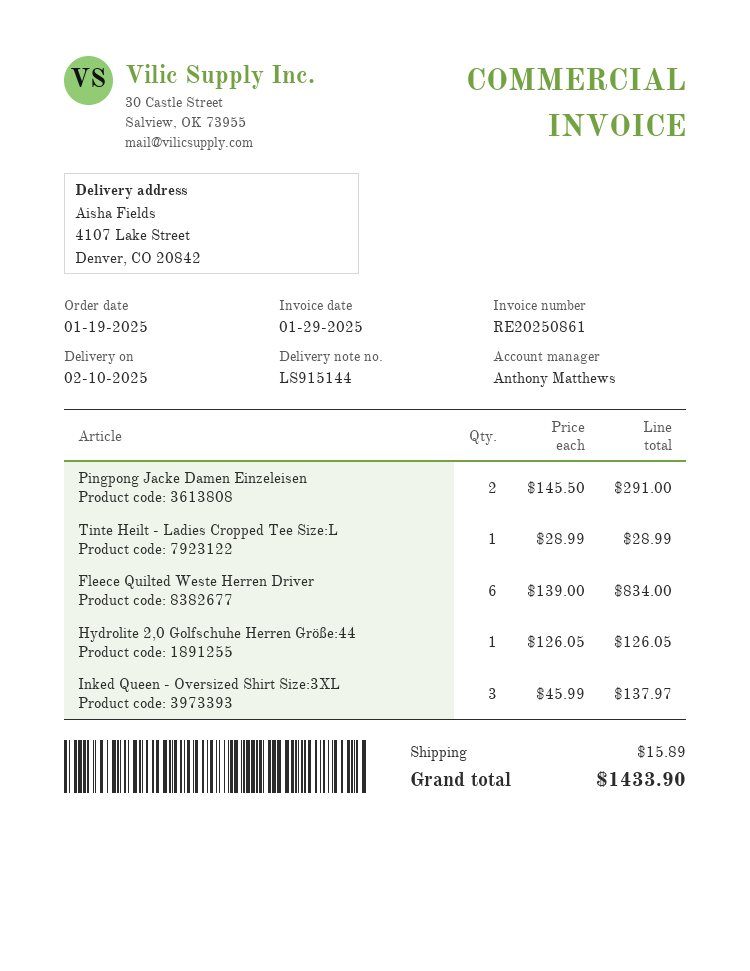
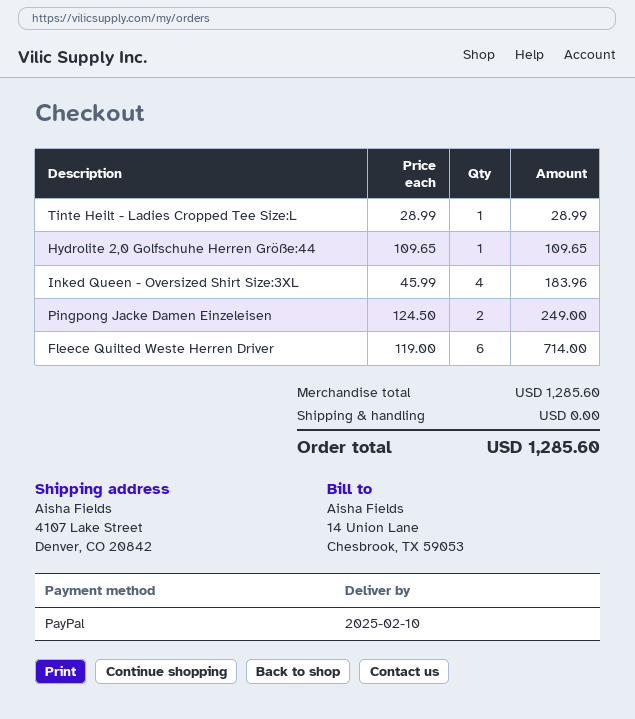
Pingpong Jacke Damen Einzeleisen: 2 x 145.50 = 291.00 -> 2 x 124.50 = 249.00
Fleece Quilted Weste Herren Driver: 6 x 139.00 = 834.00 -> 6 x 119.00 = 714.00
Hydrolite 2,0 Golfschuhe Herren Größe:44: 1 x 126.05 = 126.05 -> 1 x 109.65 = 109.65
Inked Queen - Oversized Shirt Size:3XL: 3 x 45.99 = 137.97 -> 4 x 45.99 = 183.96
shipping: 15.89 -> 0.00
total: 1433.90 -> 1285.60

